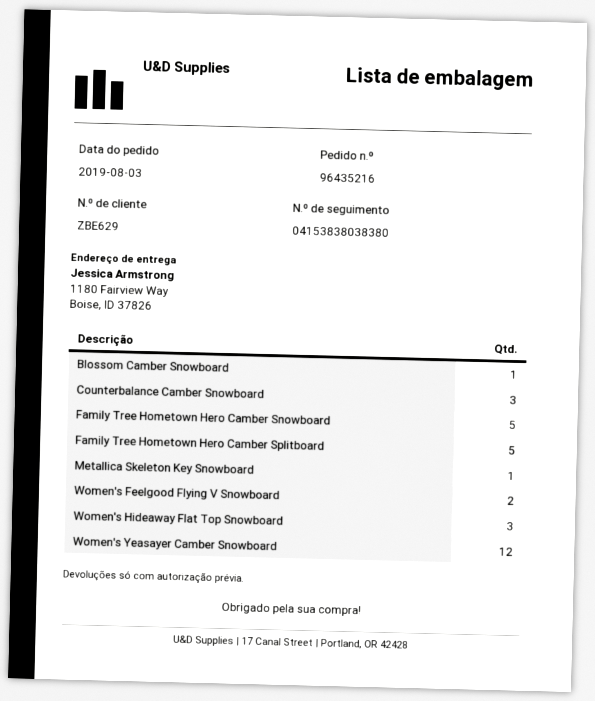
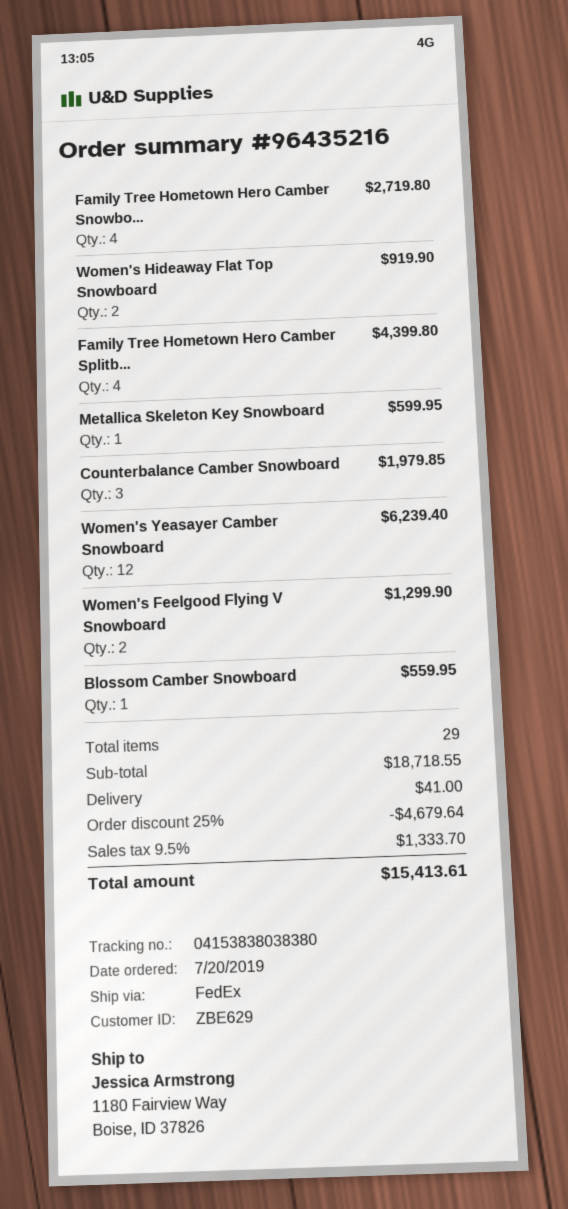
order date: 2019-08-03 -> 2019-07-20
Family Tree Hometown Hero Camber Snowboard: 5 -> 4
Family Tree Hometown Hero Camber Splitboard: 5 -> 4
Women's Hideaway Flat Top Snowboard: 3 -> 2

